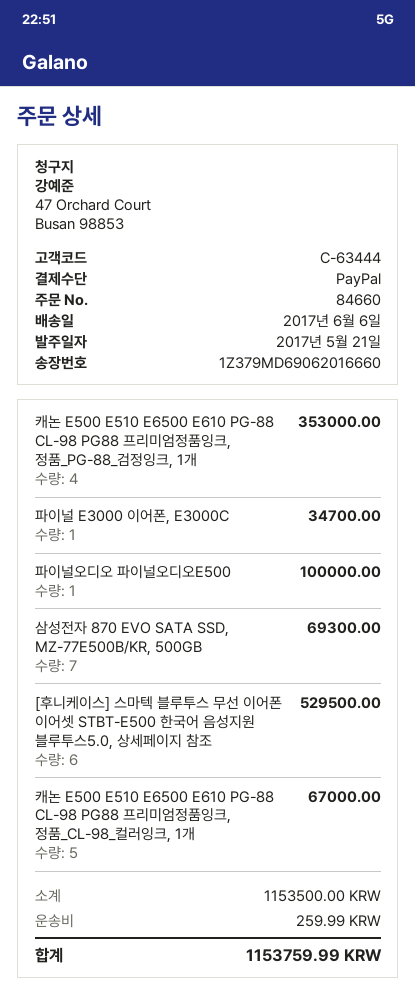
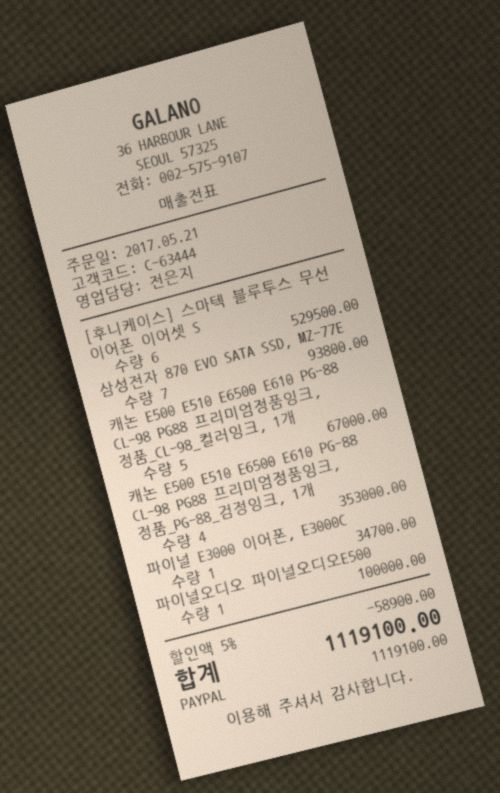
삼성전자 870 EVO SATA SSD, MZ-77E500B/KR, 500GB: 7 for 69300.00 -> 7 for 93800.00
discount: none -> 5% = 58900.00
shipping: 259.99 -> none
total: 1153759.99 -> 1119100.00

